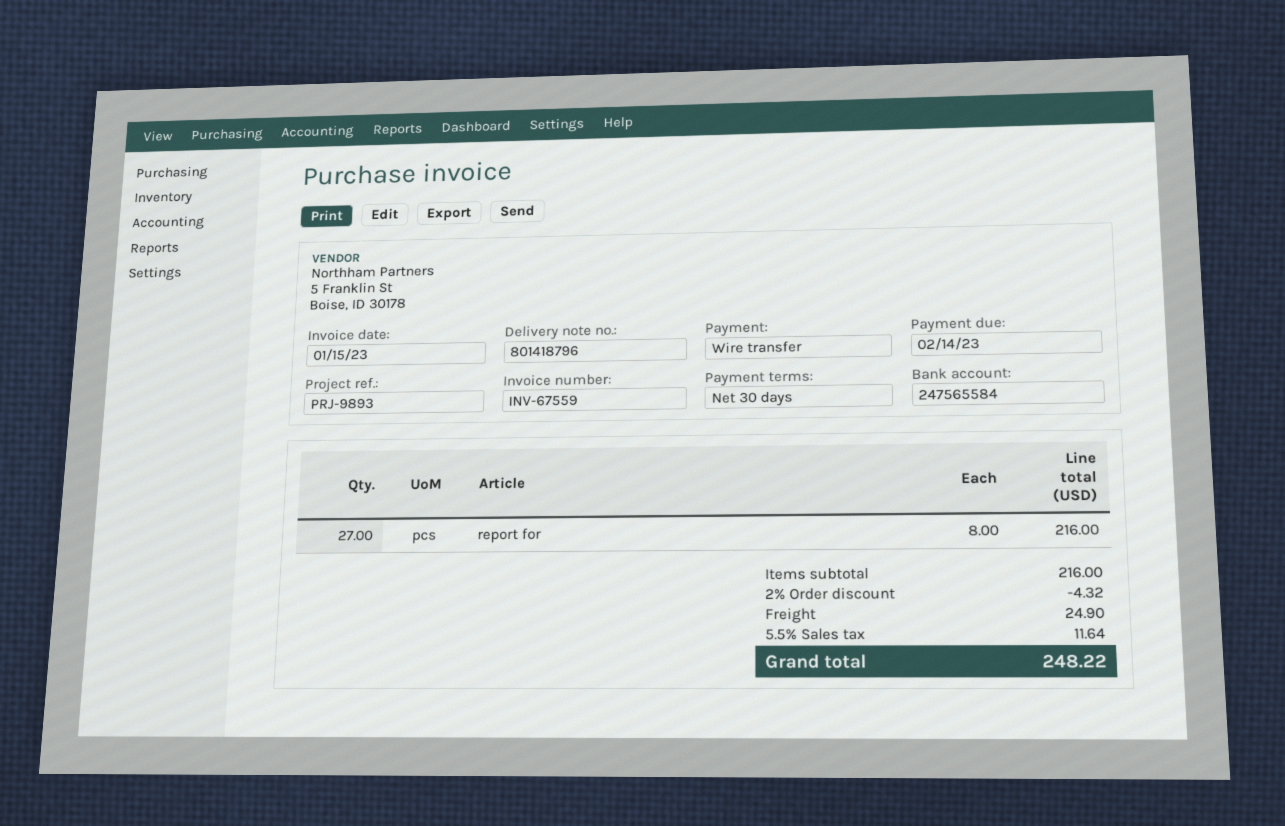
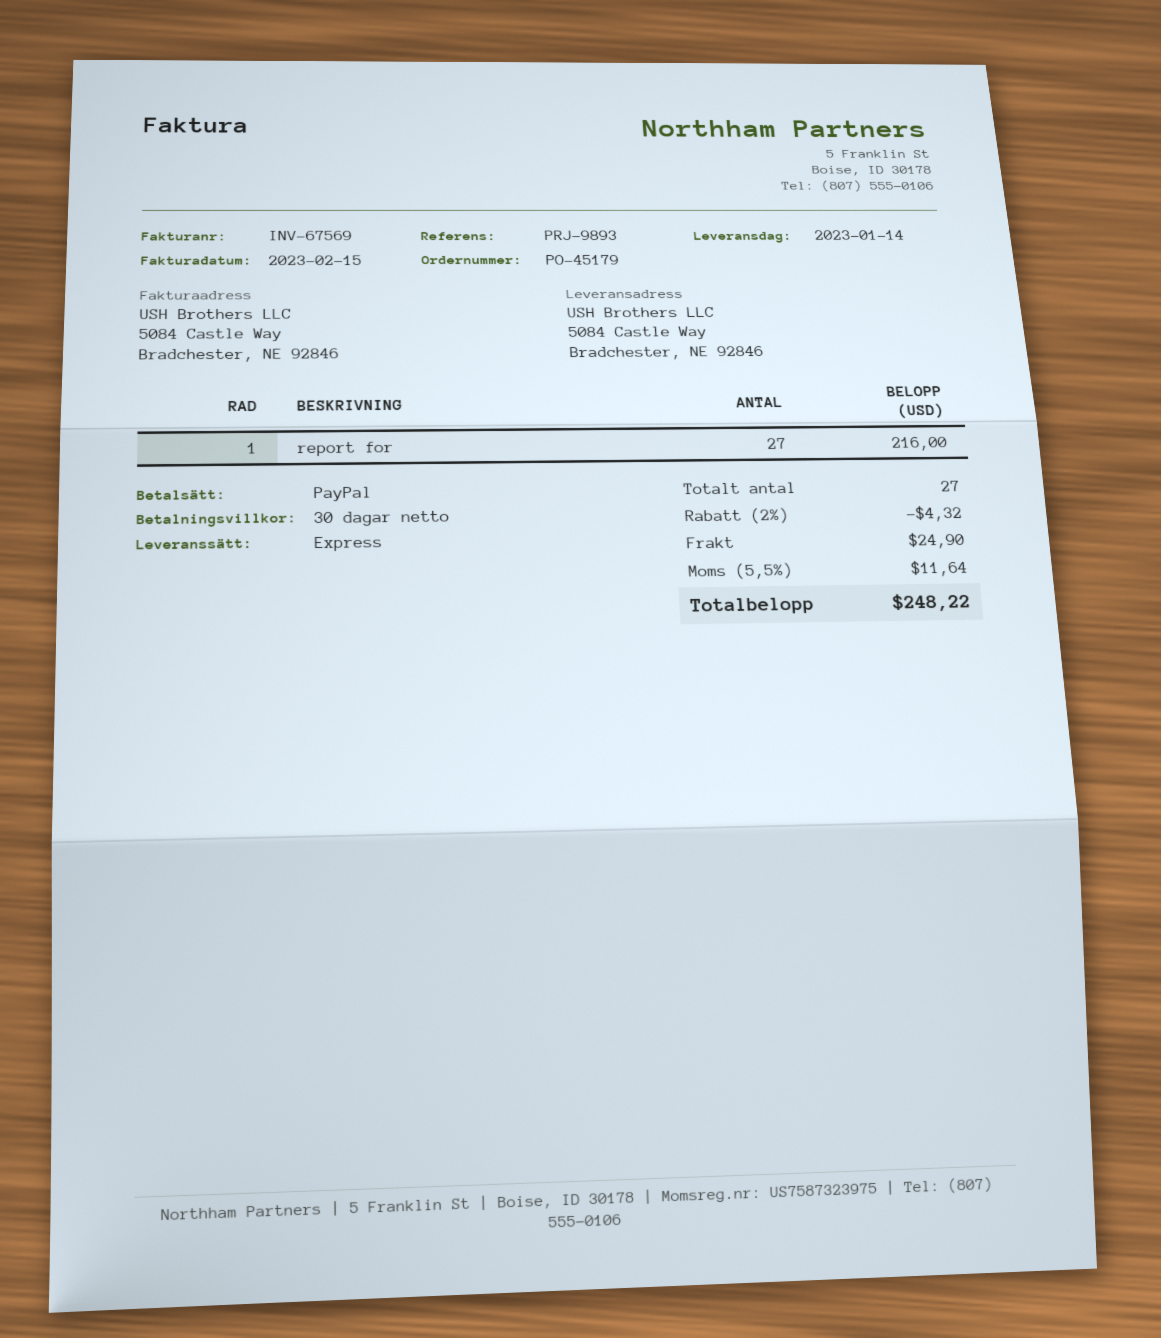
invoice number: INV-67559 -> INV-67569
invoice date: 2023-01-15 -> 2023-02-15
payment method: bank transfer -> PayPal

